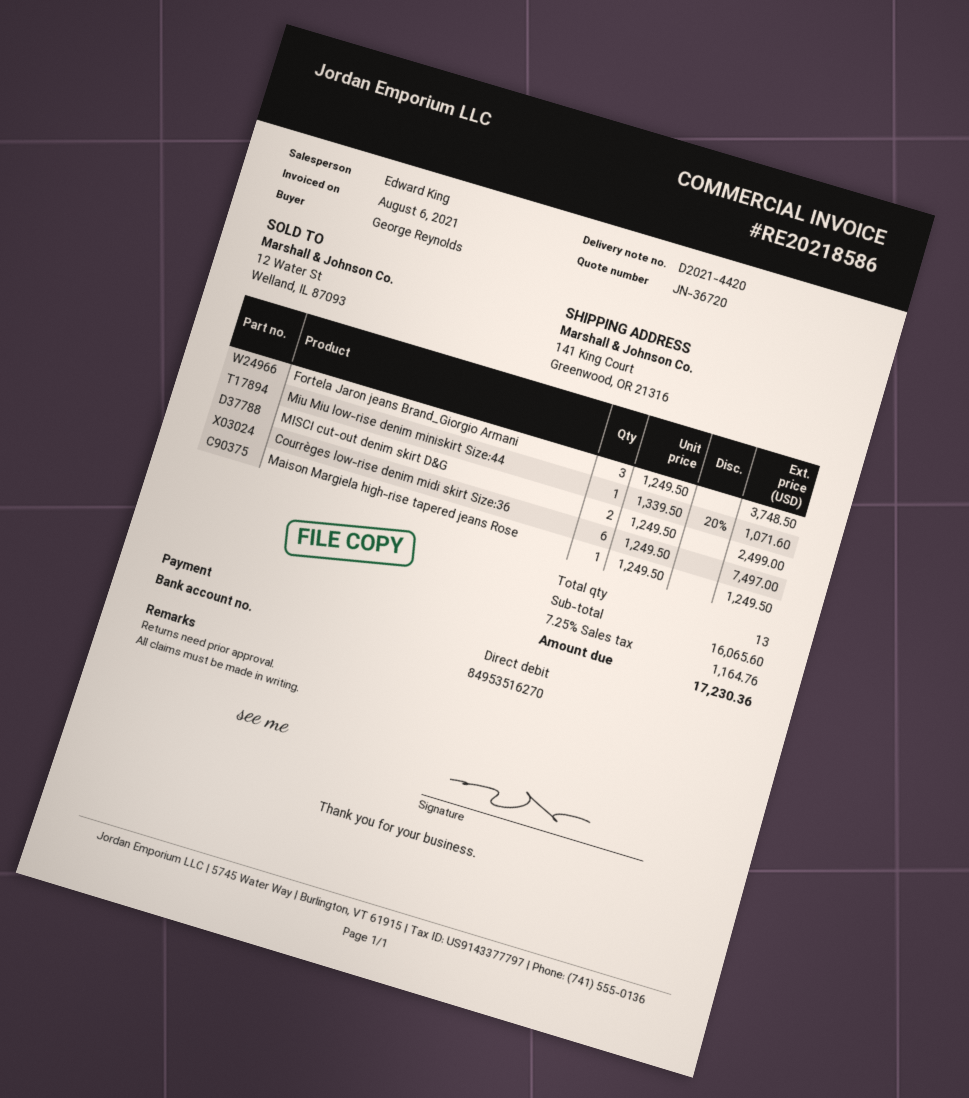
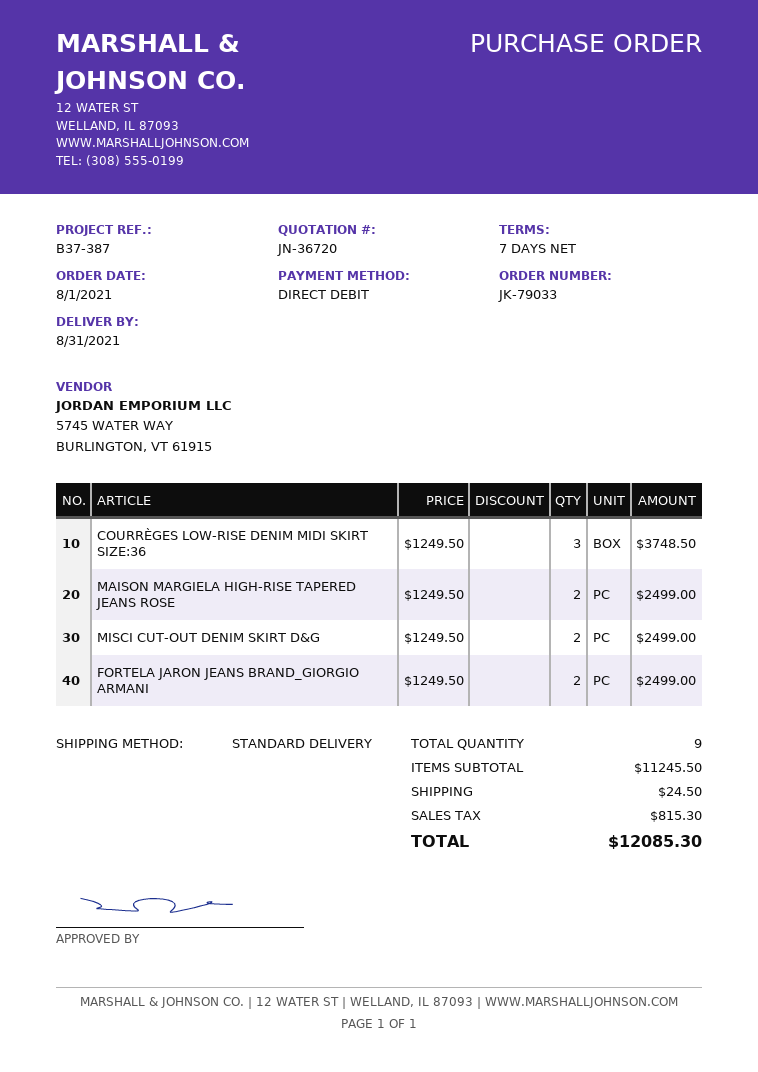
Fortela Jaron jeans Brand_Giorgio Armani: 3 x 1249.50 = 3748.50 -> 2 x 1249.50 = 2499.00
Miu Miu low-rise denim miniskirt Size:44: 1 x 1339.50 - 20% = 1071.60 -> none
Courrèges low-rise denim midi skirt Size:36: 6 x 1249.50 = 7497.00 -> 3 x 1249.50 = 3748.50
Maison Margiela high-rise tapered jeans Rose: 1 x 1249.50 = 1249.50 -> 2 x 1249.50 = 2499.00
total quantity: 13 -> 9
subtotal: 16065.60 -> 11245.50
shipping: none -> 24.50
tax: 1164.76 -> 815.30
total: 17230.36 -> 12085.30

